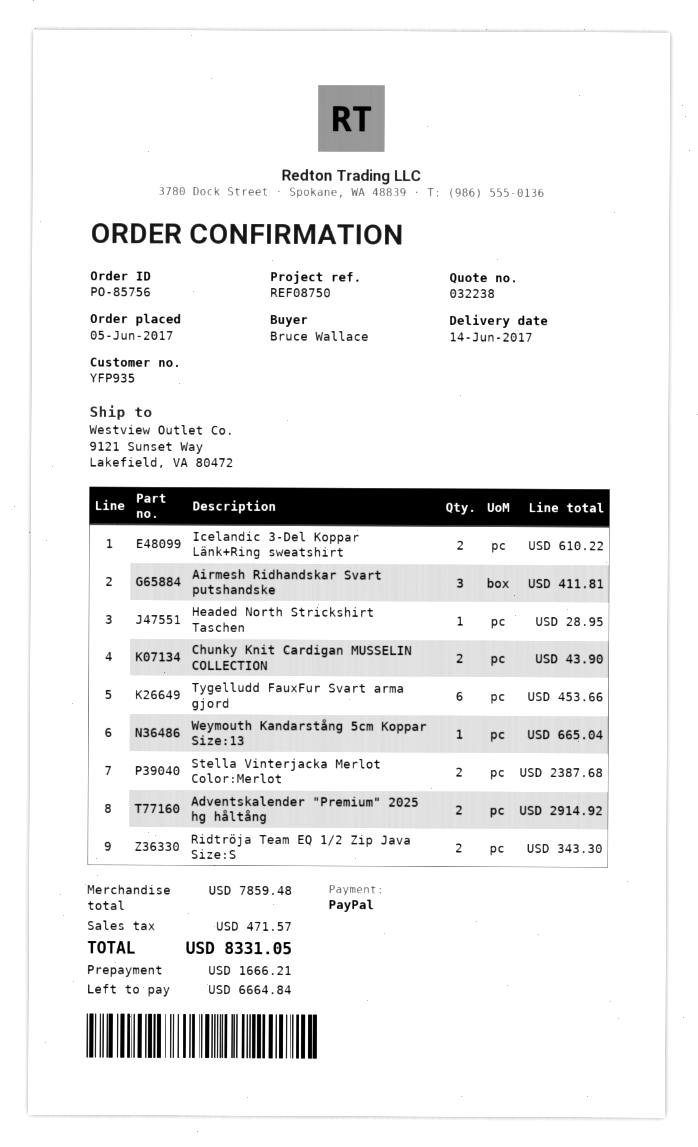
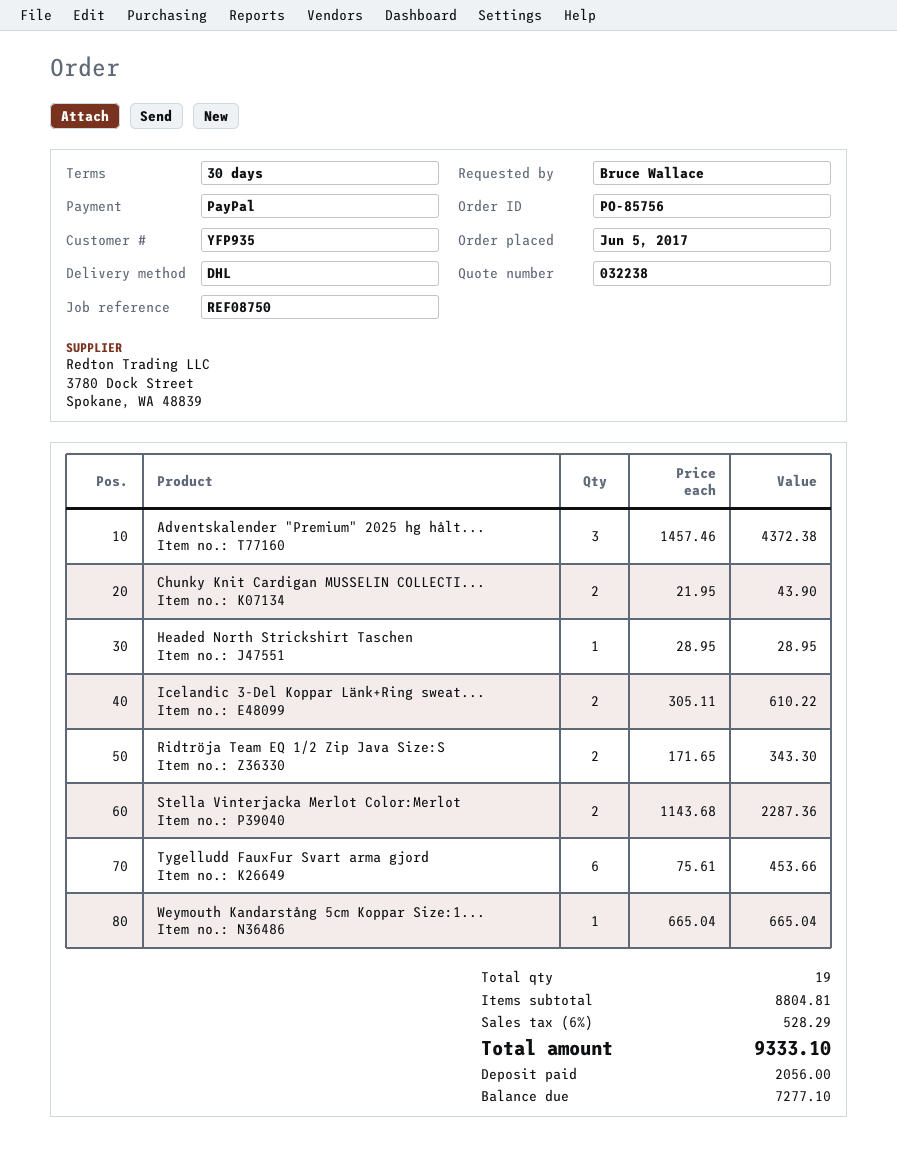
Airmesh Ridhandskar Svart putshandske: 3 for 411.81 -> none
Stella Vinterjacka Merlot Color:Merlot: 2 for 2387.68 -> 2 for 2287.36
Adventskalender "Premium" 2025 hg håltång: 2 for 2914.92 -> 3 for 4372.38
subtotal: 7859.48 -> 8804.81
tax: 471.57 -> 528.29
total: 8331.05 -> 9333.10
deposit: 1666.21 -> 2056.00
balance: 6664.84 -> 7277.10

